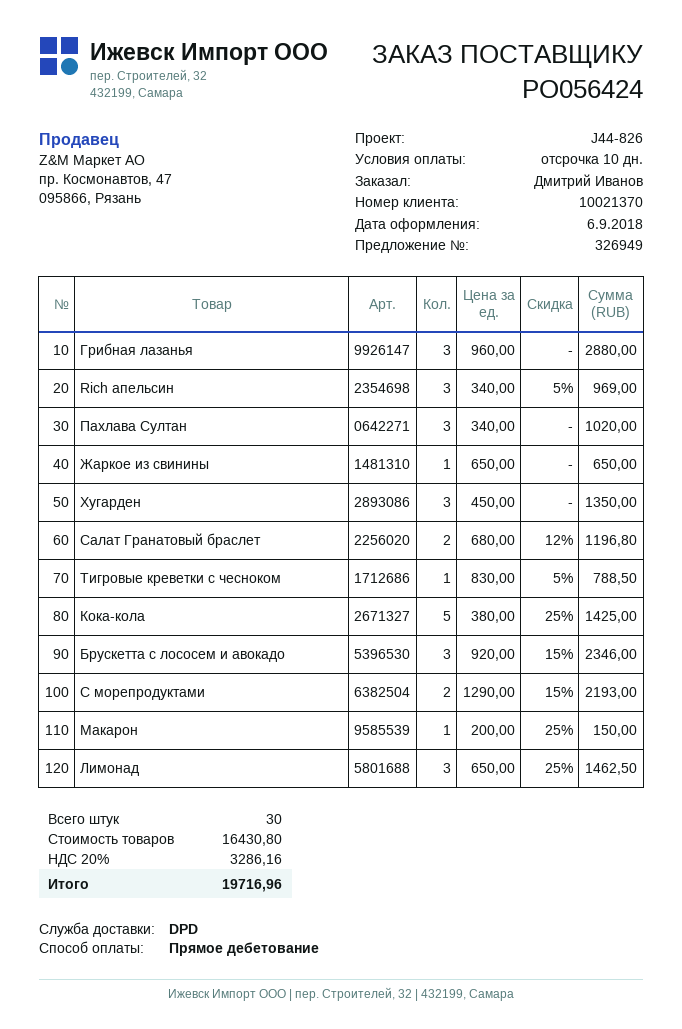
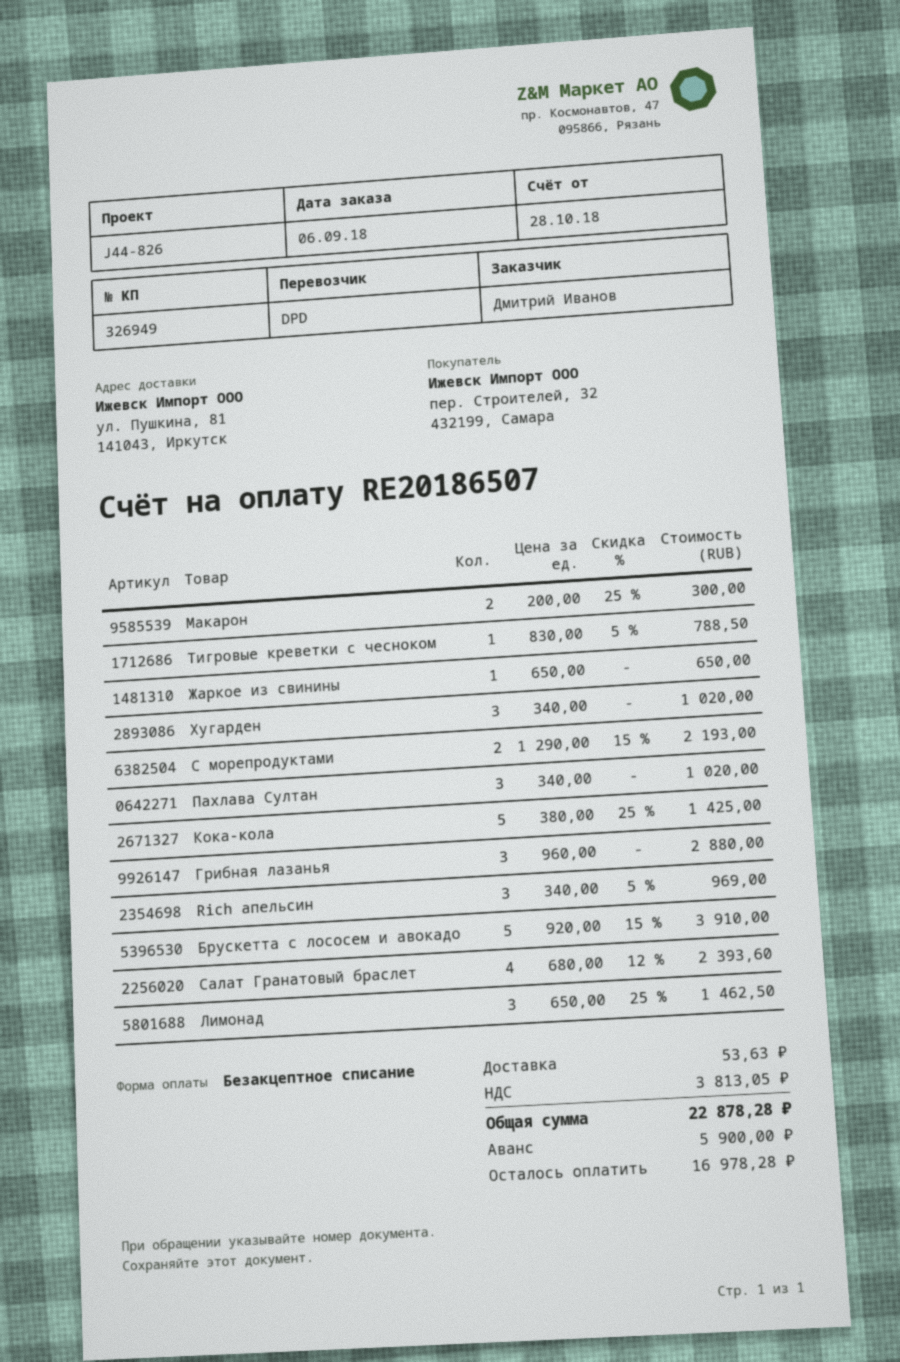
Хугарден: 3 x 450.00 = 1350.00 -> 3 x 340.00 = 1020.00
Салат Гранатовый браслет: 2 x 680.00 - 12% = 1196.80 -> 4 x 680.00 - 12% = 2393.60
Брускетта с лососем и авокадо: 3 x 920.00 - 15% = 2346.00 -> 5 x 920.00 - 15% = 3910.00
Макарон: 1 x 200.00 - 25% = 150.00 -> 2 x 200.00 - 25% = 300.00
shipping: none -> 53.63
tax: 3286.16 -> 3813.05
total: 19716.96 -> 22878.28

